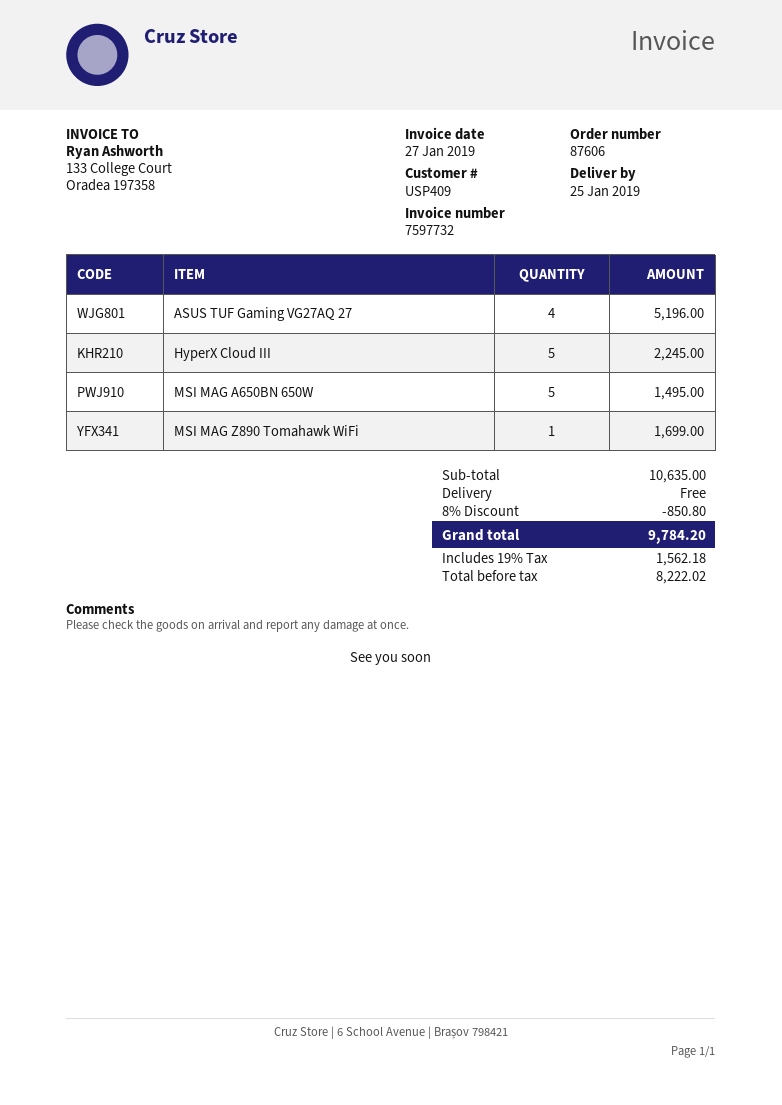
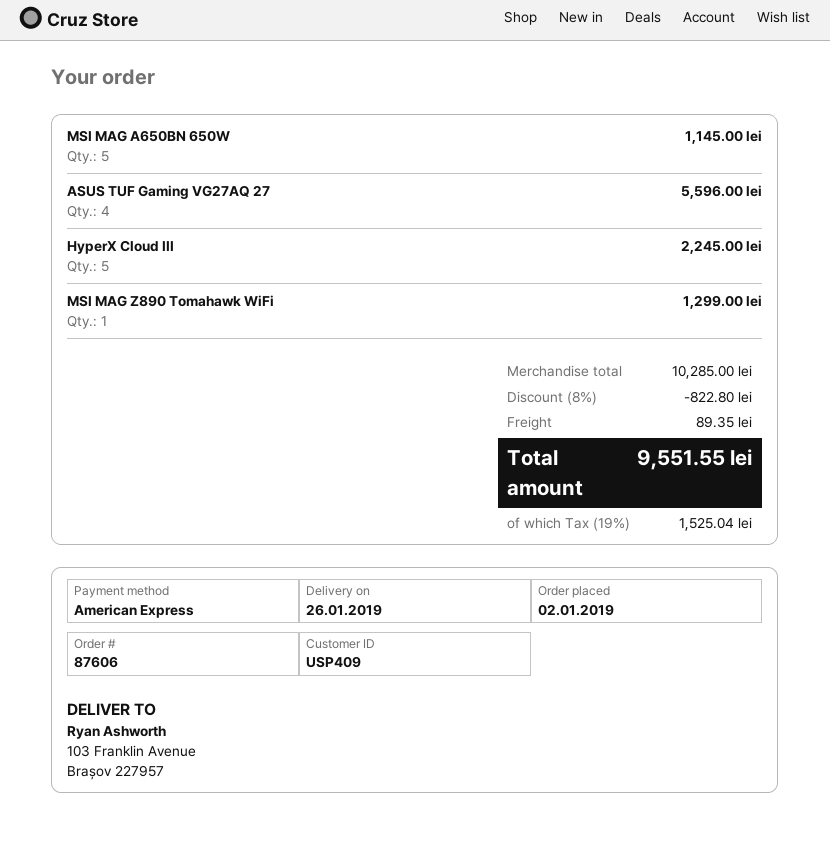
delivery date: 2019-01-25 -> 2019-01-26
ASUS TUF Gaming VG27AQ 27: 4 for 5196.00 -> 4 for 5596.00
MSI MAG A650BN 650W: 5 for 1495.00 -> 5 for 1145.00
MSI MAG Z890 Tomahawk WiFi: 1 for 1699.00 -> 1 for 1299.00
subtotal: 10635.00 -> 10285.00
discount: 8% = 850.80 -> 8% = 822.80
shipping: 0.00 -> 89.35
tax: 19% = 1562.18 -> 19% = 1525.04
total: 9784.20 -> 9551.55

